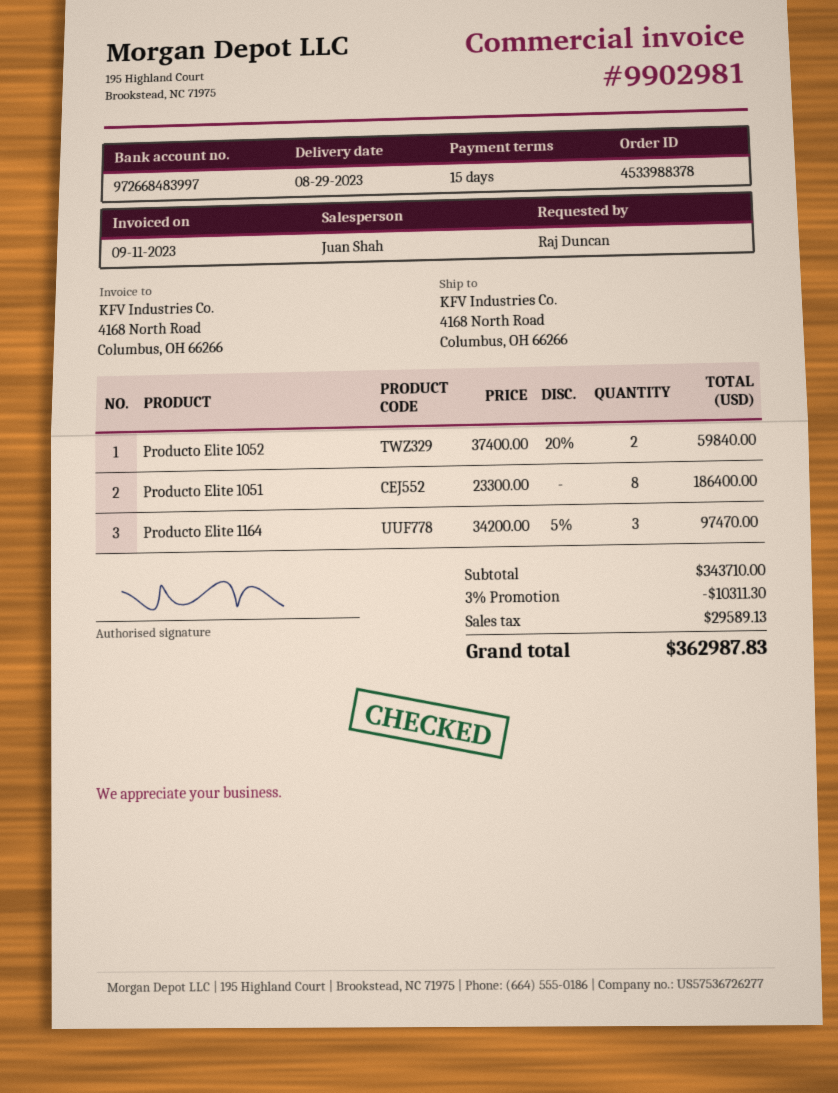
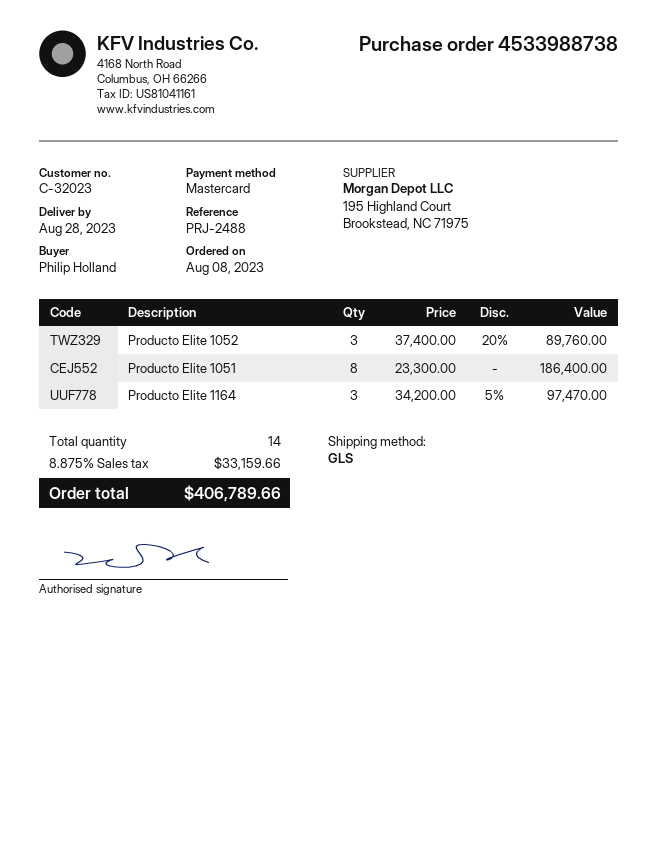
order number: 4533988378 -> 4533988738
delivery date: 2023-08-29 -> 2023-08-28
ordered by: Raj Duncan -> Philip Holland
Producto Elite 1052: 2 x 37400.00 - 20% = 59840.00 -> 3 x 37400.00 - 20% = 89760.00
discount: 3% = 10311.30 -> none
tax: 29589.13 -> 33159.66
total: 362987.83 -> 406789.66

